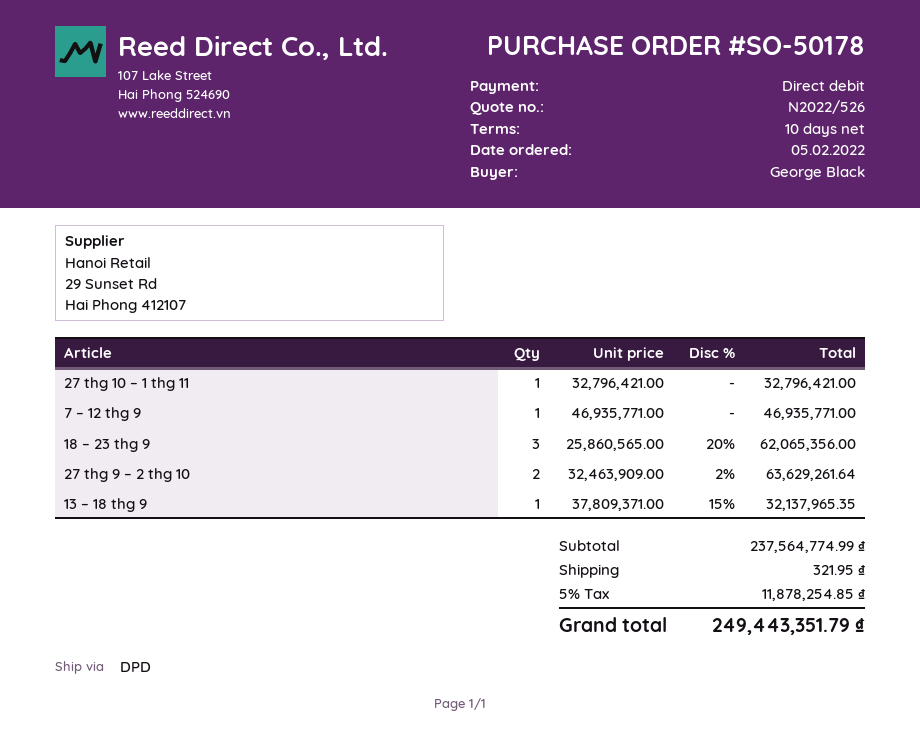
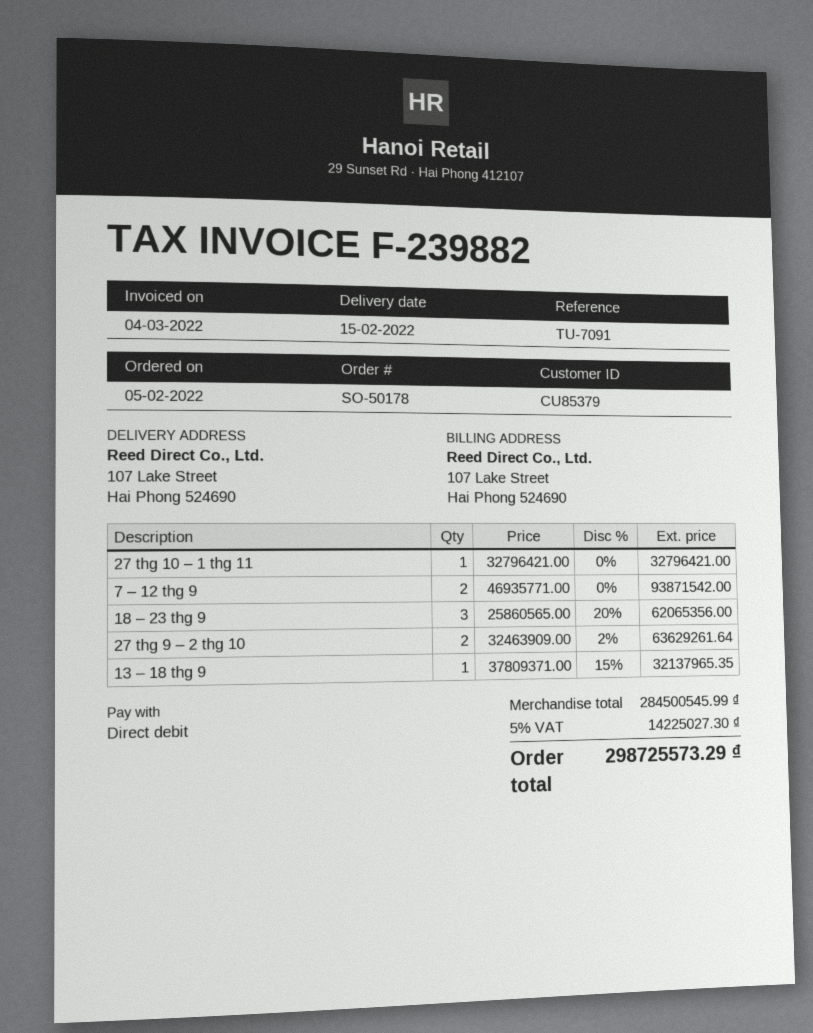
7 – 12 thg 9: 1 x 46935771.00 = 46935771.00 -> 2 x 46935771.00 = 93871542.00
subtotal: 237564774.99 -> 284500545.99
shipping: 321.95 -> none
tax: 5% = 11878254.85 -> 5% = 14225027.30
total: 249443351.79 -> 298725573.29

